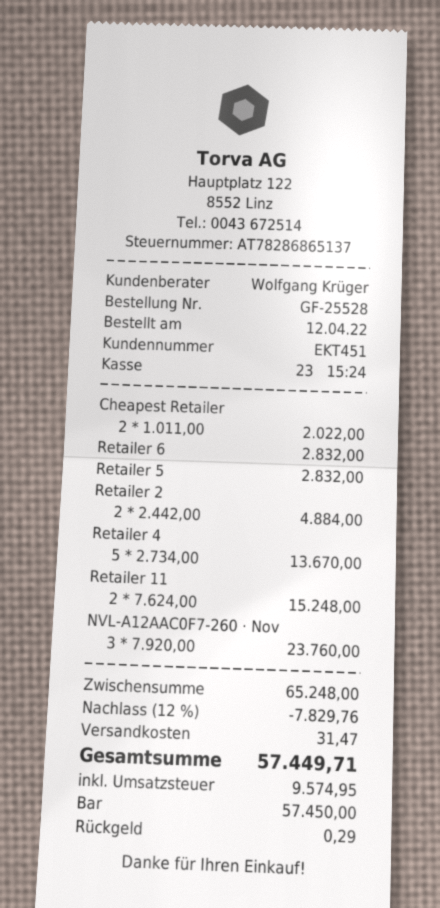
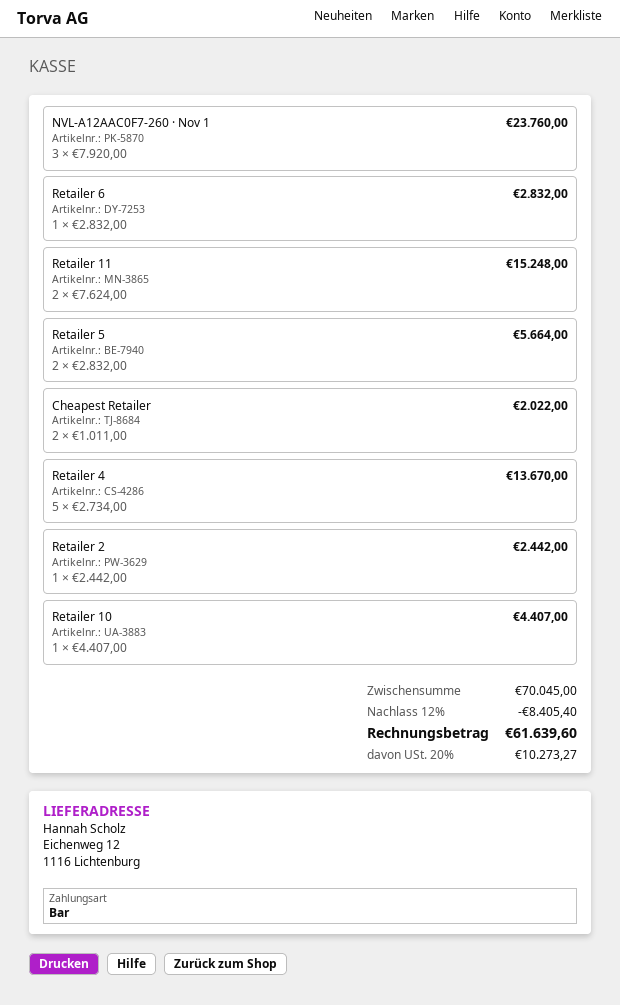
Retailer 5: 1 x 2832.00 = 2832.00 -> 2 x 2832.00 = 5664.00
Retailer 2: 2 x 2442.00 = 4884.00 -> 1 x 2442.00 = 2442.00
Retailer 10: none -> 1 x 4407.00 = 4407.00
subtotal: 65248.00 -> 70045.00
discount: 12% = 7829.76 -> 12% = 8405.40
shipping: 31.47 -> none
tax: 9574.95 -> 10273.27
total: 57449.71 -> 61639.60

